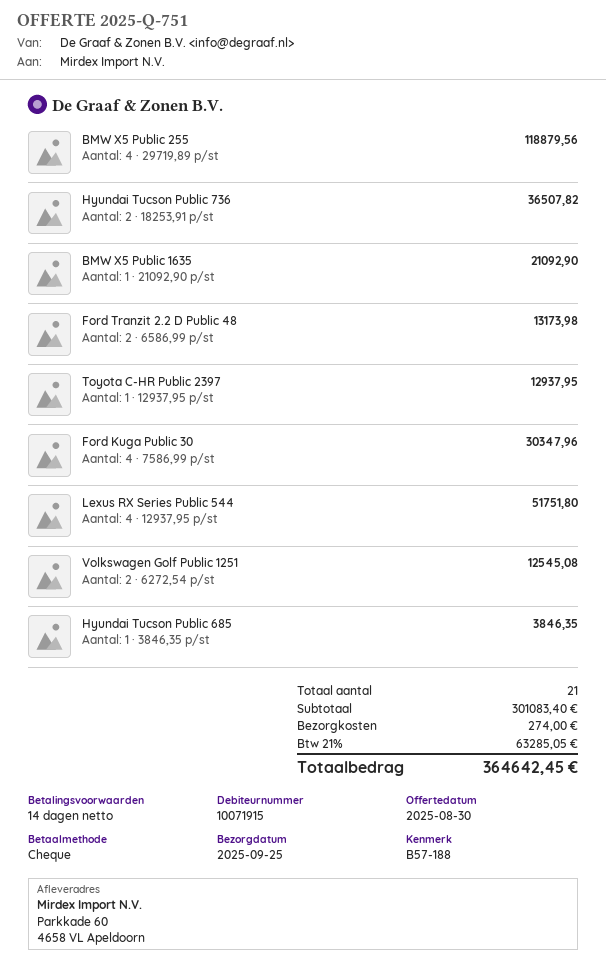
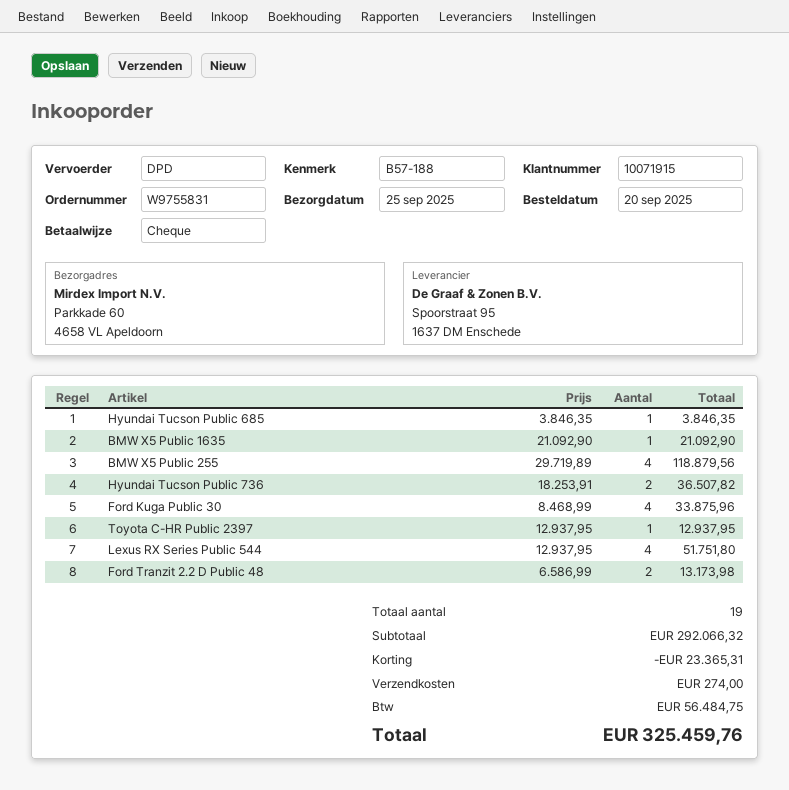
Ford Kuga Public 30: 4 x 7586.99 = 30347.96 -> 4 x 8468.99 = 33875.96
Volkswagen Golf Public 1251: 2 x 6272.54 = 12545.08 -> none
total quantity: 21 -> 19
subtotal: 301083.40 -> 292066.32
discount: none -> 23365.31
tax: 63285.05 -> 56484.75
total: 364642.45 -> 325459.76

